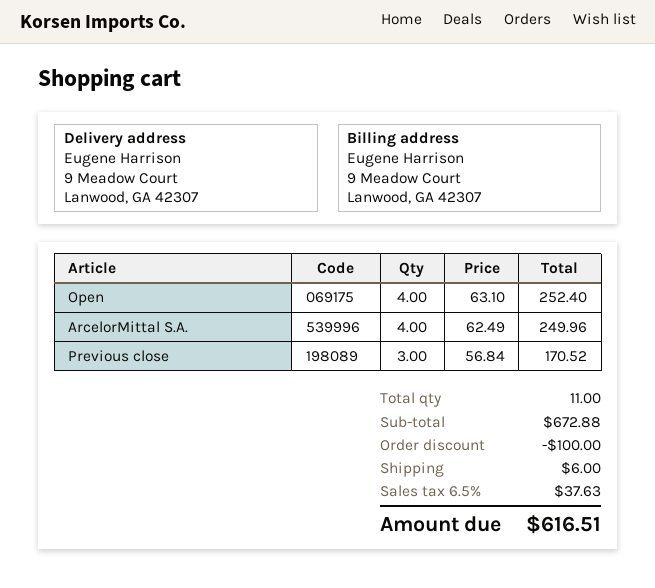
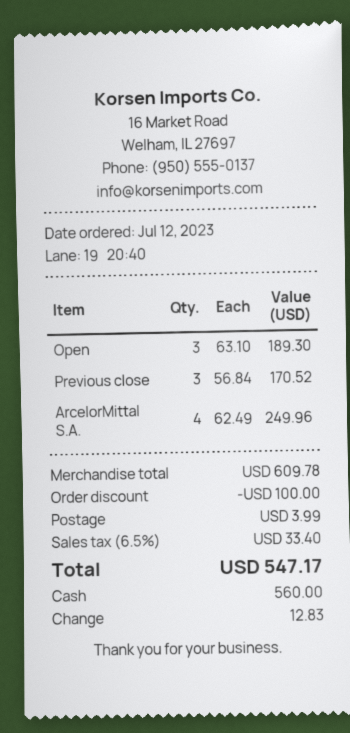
Open: 4 x 63.10 = 252.40 -> 3 x 63.10 = 189.30
subtotal: 672.88 -> 609.78
shipping: 6.00 -> 3.99
tax: 6.5% = 37.63 -> 6.5% = 33.40
total: 616.51 -> 547.17

